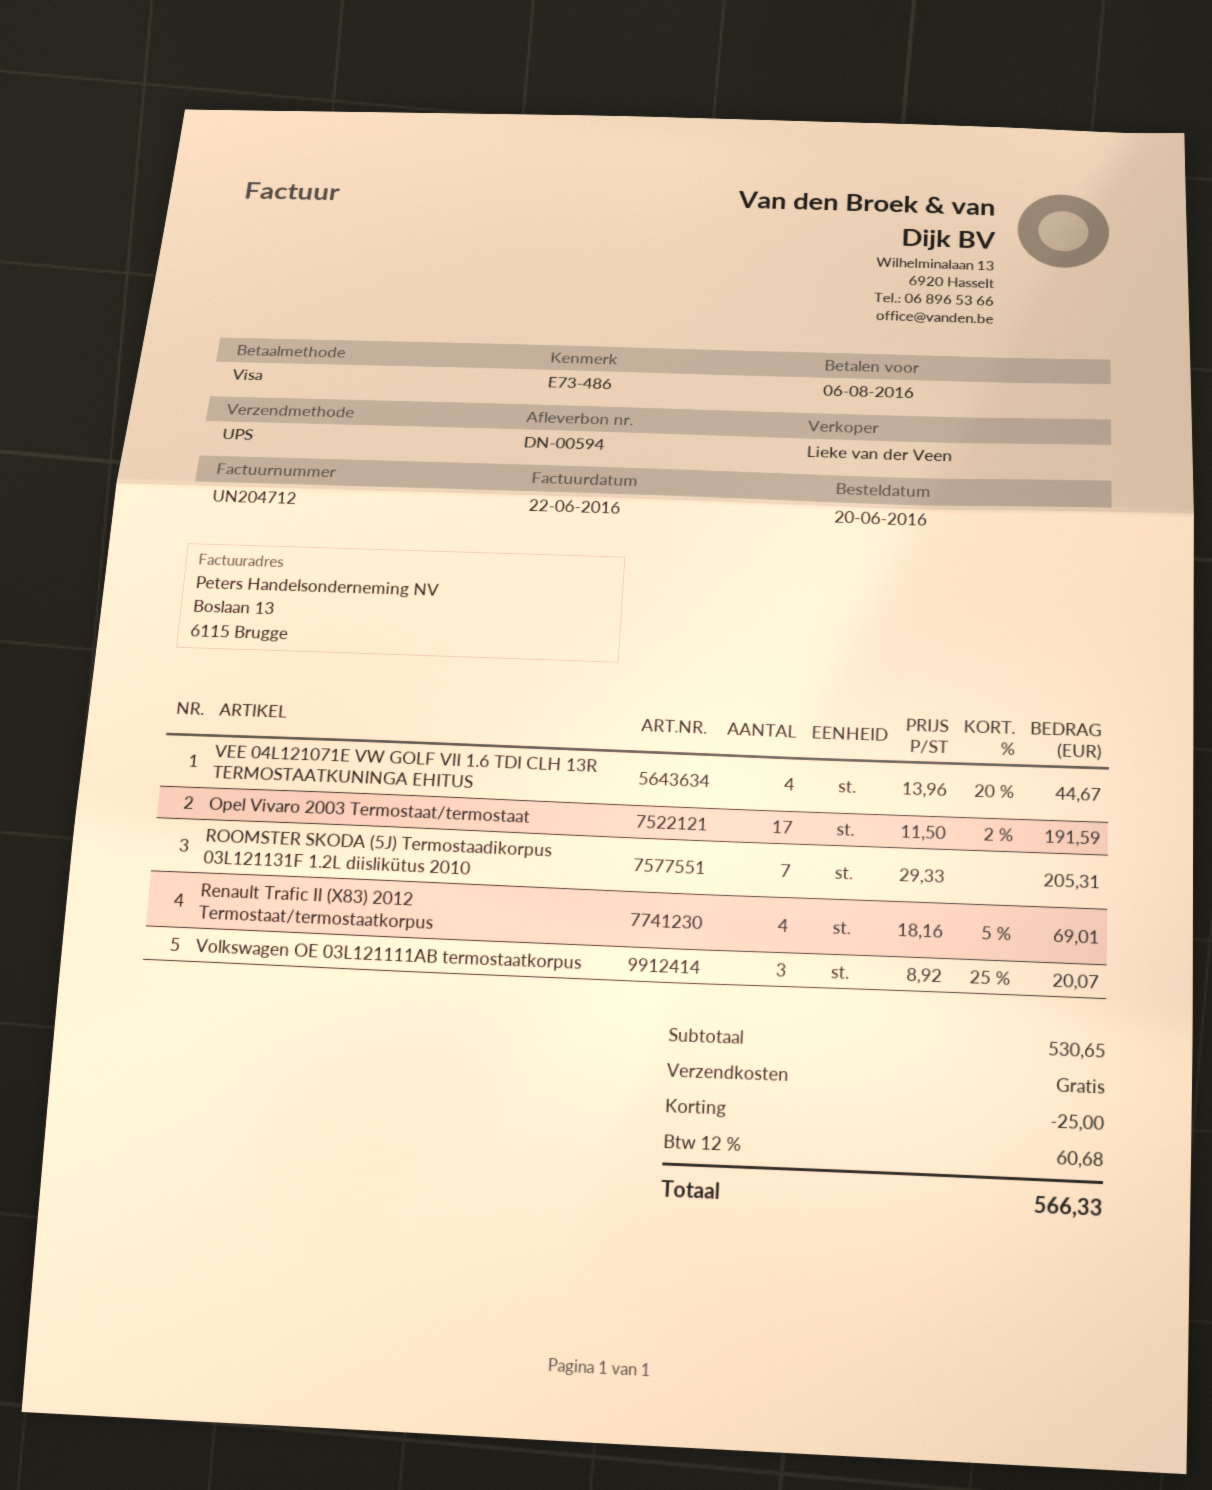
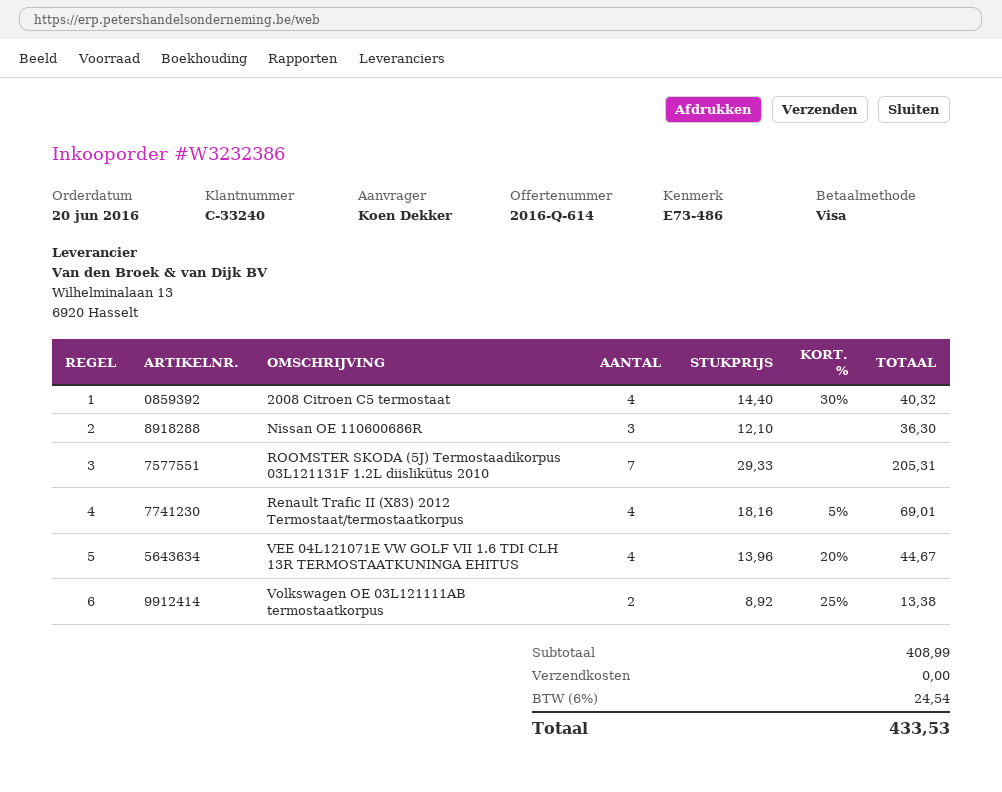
Opel Vivaro 2003 Termostaat/termostaat: 17 x 11.50 - 2% = 191.59 -> none
Volkswagen OE 03L121111AB termostaatkorpus: 3 x 8.92 - 25% = 20.07 -> 2 x 8.92 - 25% = 13.38
2008 Citroen C5 termostaat: none -> 4 x 14.40 - 30% = 40.32
Nissan OE 110600686R: none -> 3 x 12.10 = 36.30
subtotal: 530.65 -> 408.99
discount: 25.00 -> none
tax: 12% = 60.68 -> 6% = 24.54
total: 566.33 -> 433.53

